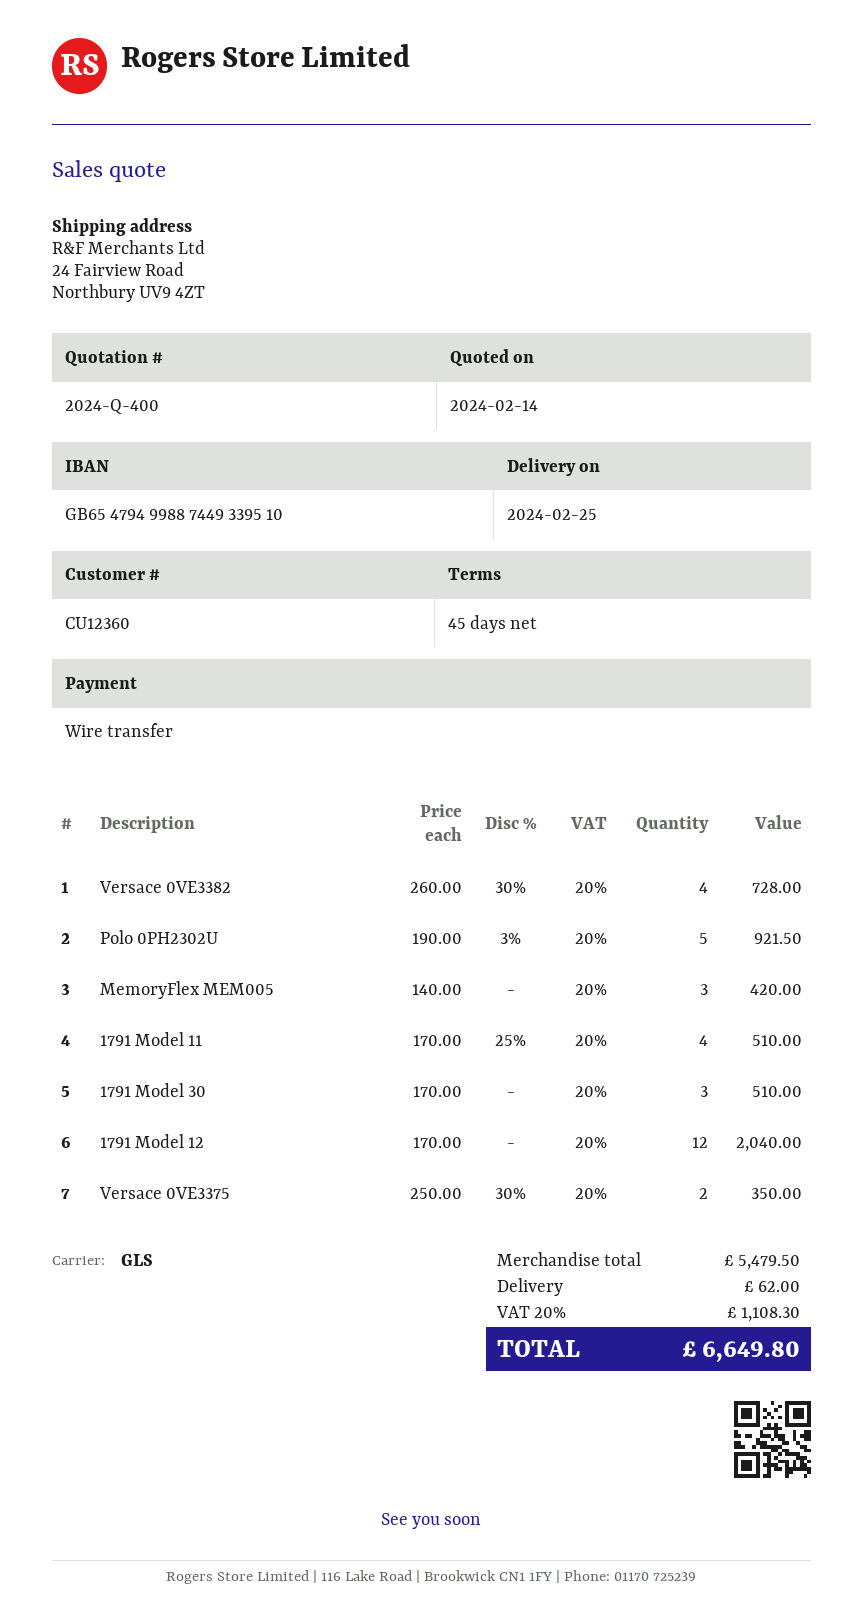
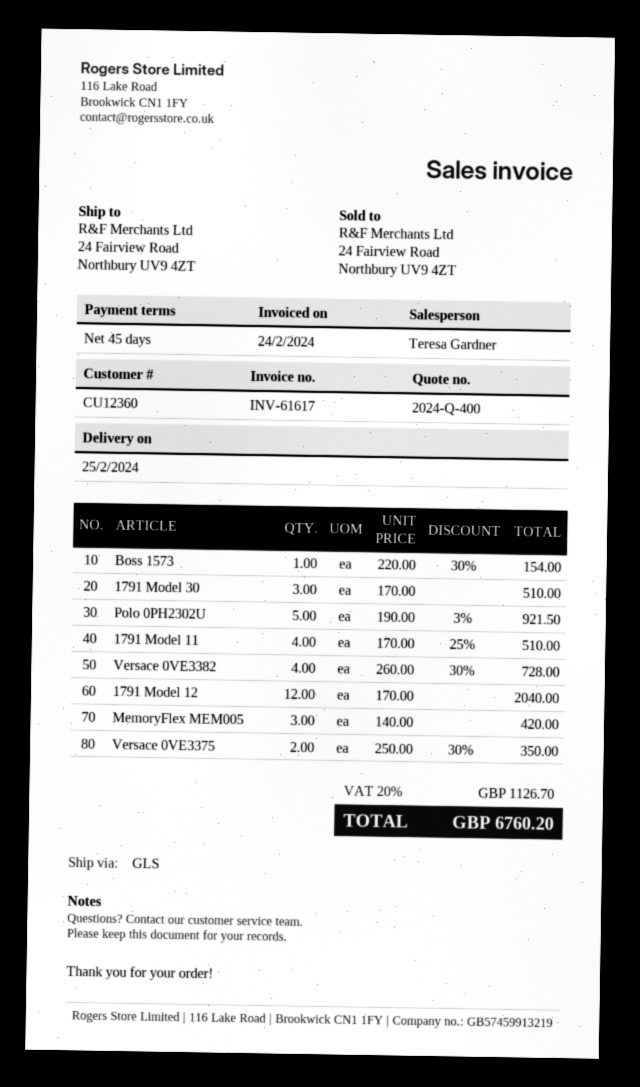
Boss 1573: none -> 1 x 220.00 - 30% = 154.00
shipping: 62.00 -> none
tax: 20% = 1108.30 -> 20% = 1126.70
total: 6649.80 -> 6760.20

